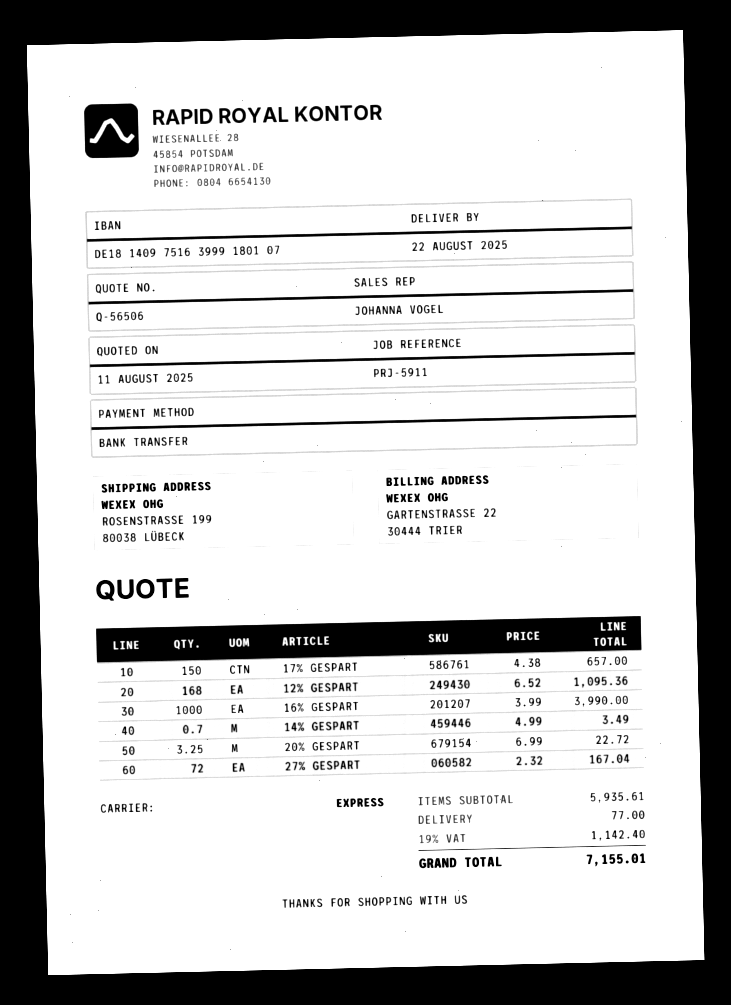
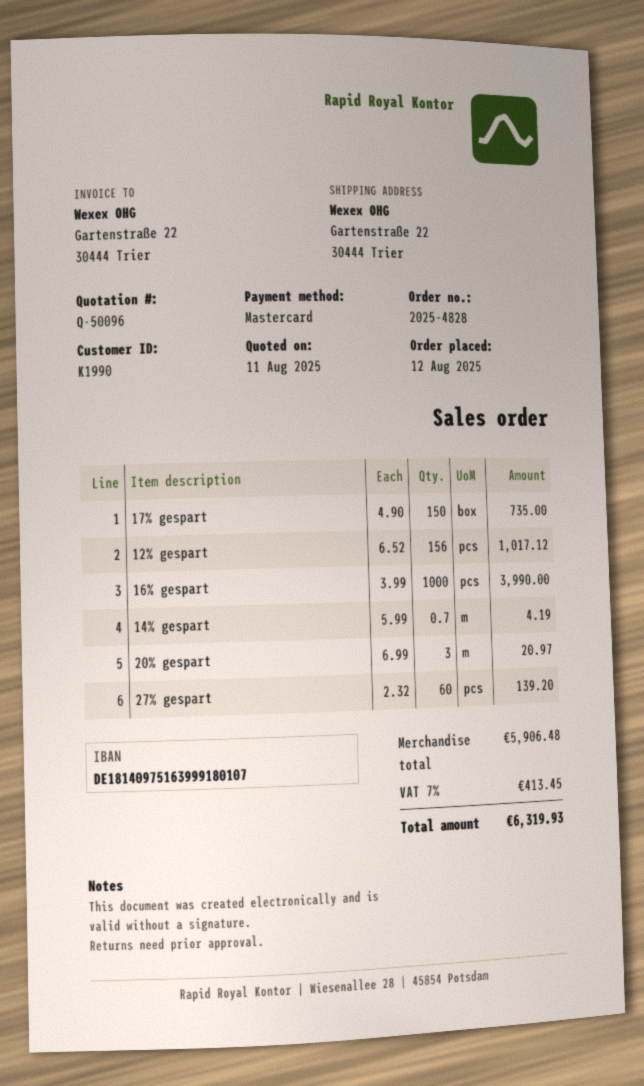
quote number: Q-56506 -> Q-50096
payment method: bank transfer -> Mastercard
ship to: ROSENSTRASSE 199, 80038 LÜBECK -> Gartenstraße 22, 30444 Trier
17% GESPART: 150 x 4.38 = 657.00 -> 150 x 4.90 = 735.00
12% GESPART: 168 x 6.52 = 1095.36 -> 156 x 6.52 = 1017.12
14% GESPART: 0.7 x 4.99 = 3.49 -> 0.7 x 5.99 = 4.19
20% GESPART: 3.25 x 6.99 = 22.72 -> 3 x 6.99 = 20.97
27% GESPART: 72 x 2.32 = 167.04 -> 60 x 2.32 = 139.20
subtotal: 5935.61 -> 5906.48
shipping: 77.00 -> none
tax: 19% = 1142.40 -> 7% = 413.45
total: 7155.01 -> 6319.93

